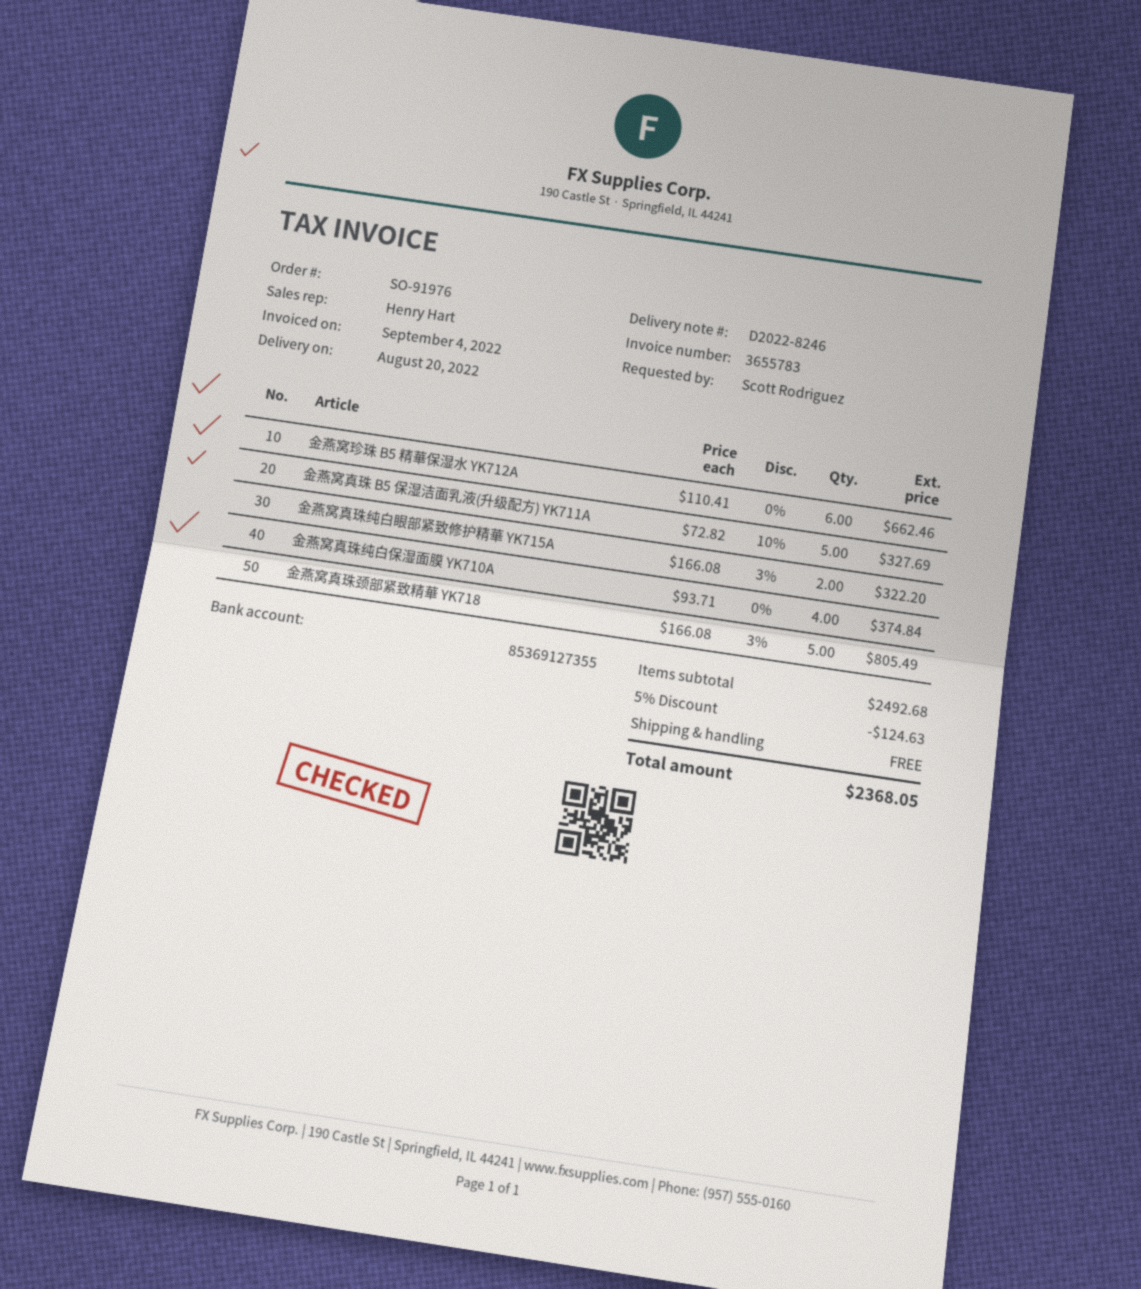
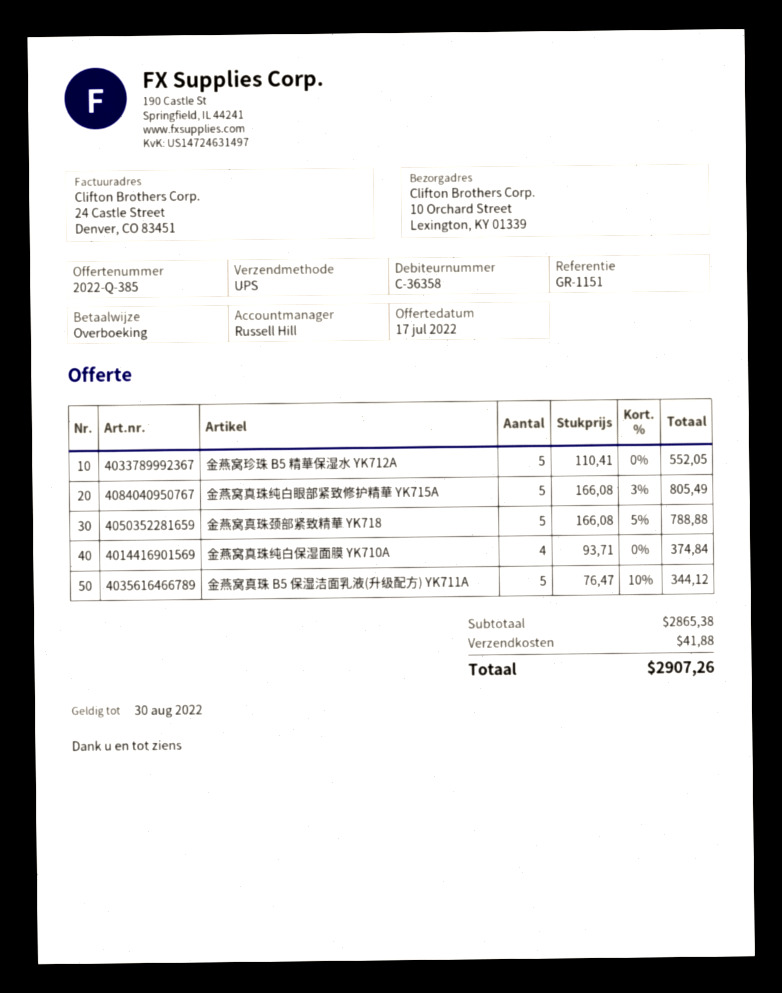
sales rep: Henry Hart -> Russell Hill
金燕窝珍珠 B5 精華保湿水 YK712A: 6 x 110.41 = 662.46 -> 5 x 110.41 = 552.05
金燕窝真珠 B5 保湿洁面乳液(升级配方) YK711A: 5 x 72.82 - 10% = 327.69 -> 5 x 76.47 - 10% = 344.12
金燕窝真珠纯白眼部紧致修护精華 YK715A: 2 x 166.08 - 3% = 322.20 -> 5 x 166.08 - 3% = 805.49
金燕窝真珠颈部紧致精華 YK718: 5 x 166.08 - 3% = 805.49 -> 5 x 166.08 - 5% = 788.88
subtotal: 2492.68 -> 2865.38
discount: 5% = 124.63 -> none
shipping: 0.00 -> 41.88
total: 2368.05 -> 2907.26

